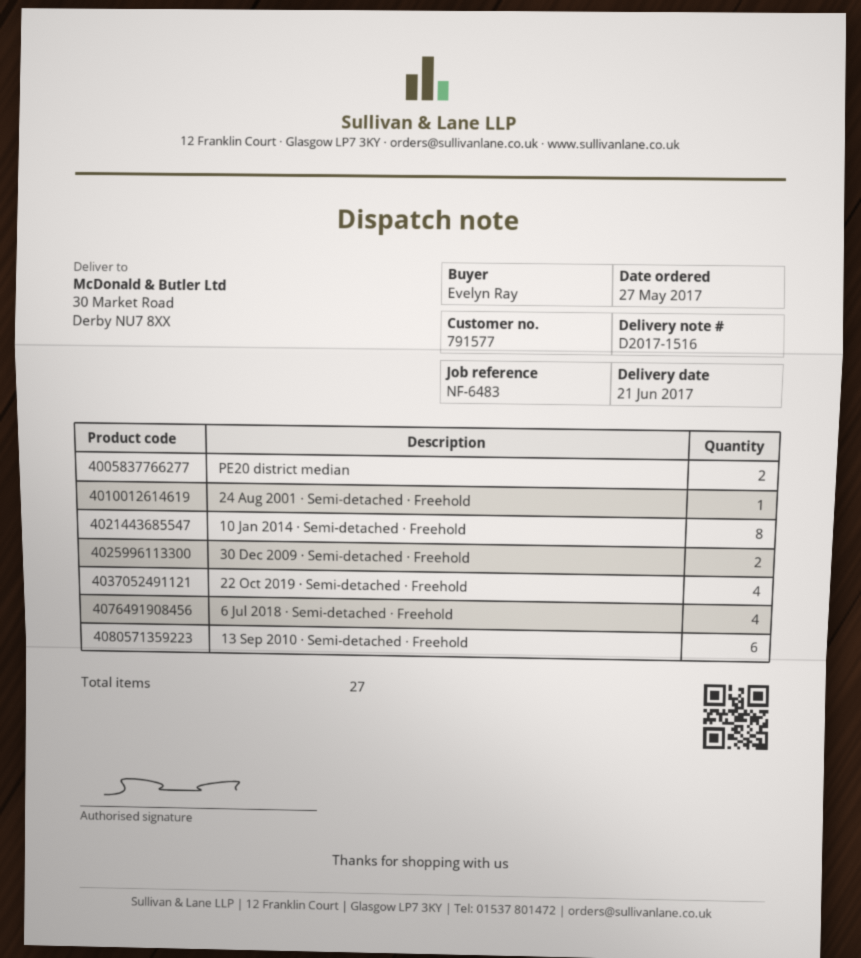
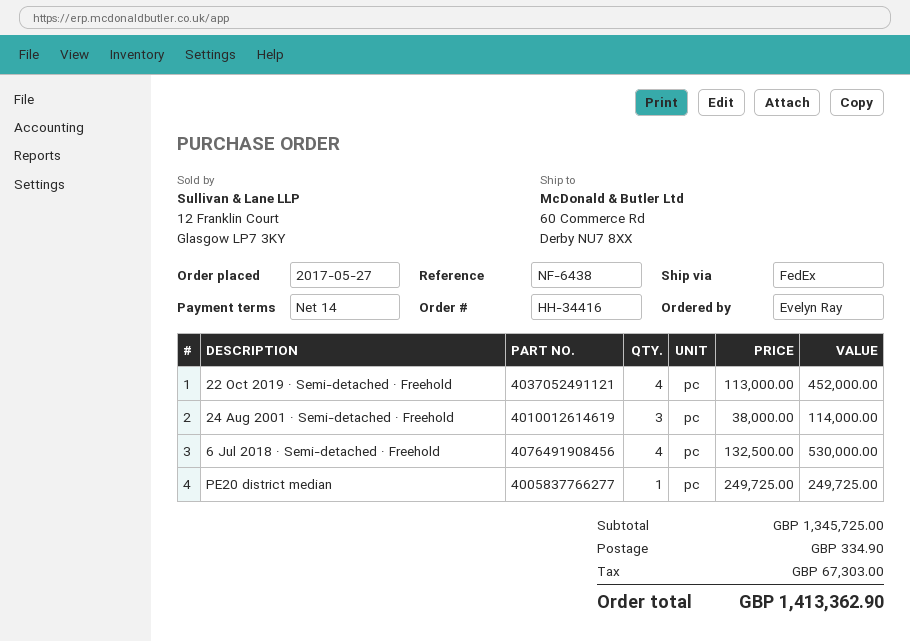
reference: NF-6483 -> NF-6438
ship to: 30 Market Road, Derby NU7 8XX -> 60 Commerce Rd, Derby NU7 8XX
PE20 district median: 2 -> 1
24 Aug 2001 · Semi-detached · Freehold: 1 -> 3
10 Jan 2014 · Semi-detached · Freehold: 8 -> none
30 Dec 2009 · Semi-detached · Freehold: 2 -> none
13 Sep 2010 · Semi-detached · Freehold: 6 -> none

